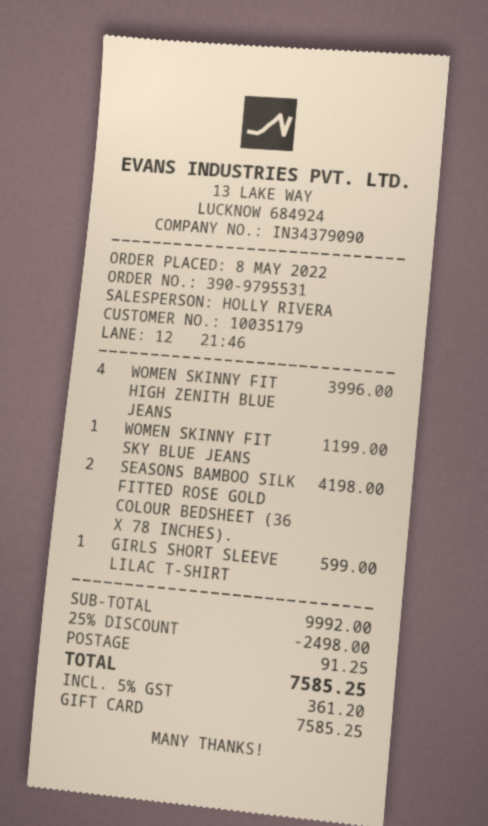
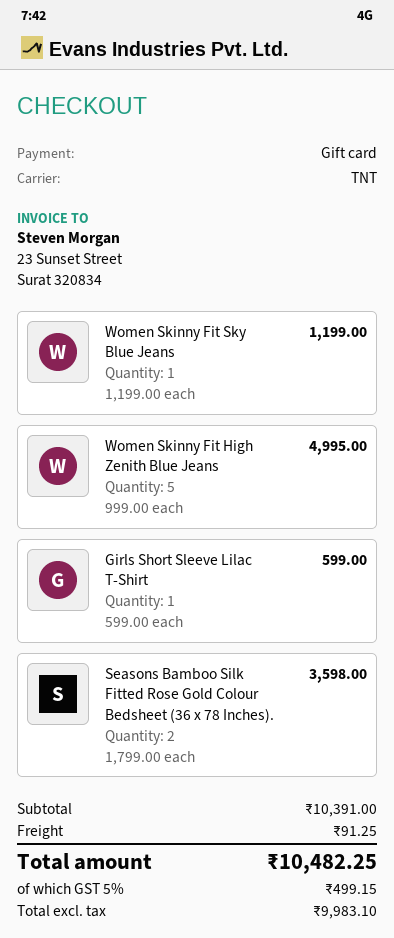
WOMEN SKINNY FIT HIGH ZENITH BLUE JEANS: 4 for 3996.00 -> 5 for 4995.00
SEASONS BAMBOO SILK FITTED ROSE GOLD COLOUR BEDSHEET (36 X 78 INCHES).: 2 for 4198.00 -> 2 for 3598.00
subtotal: 9992.00 -> 10391.00
discount: 25% = 2498.00 -> none
tax: 5% = 361.20 -> 5% = 499.15
total: 7585.25 -> 10482.25

